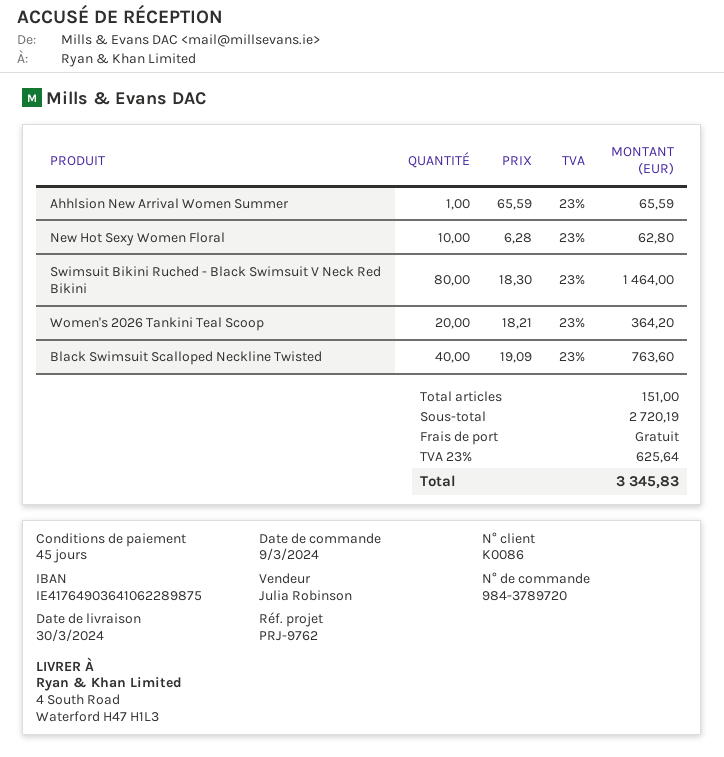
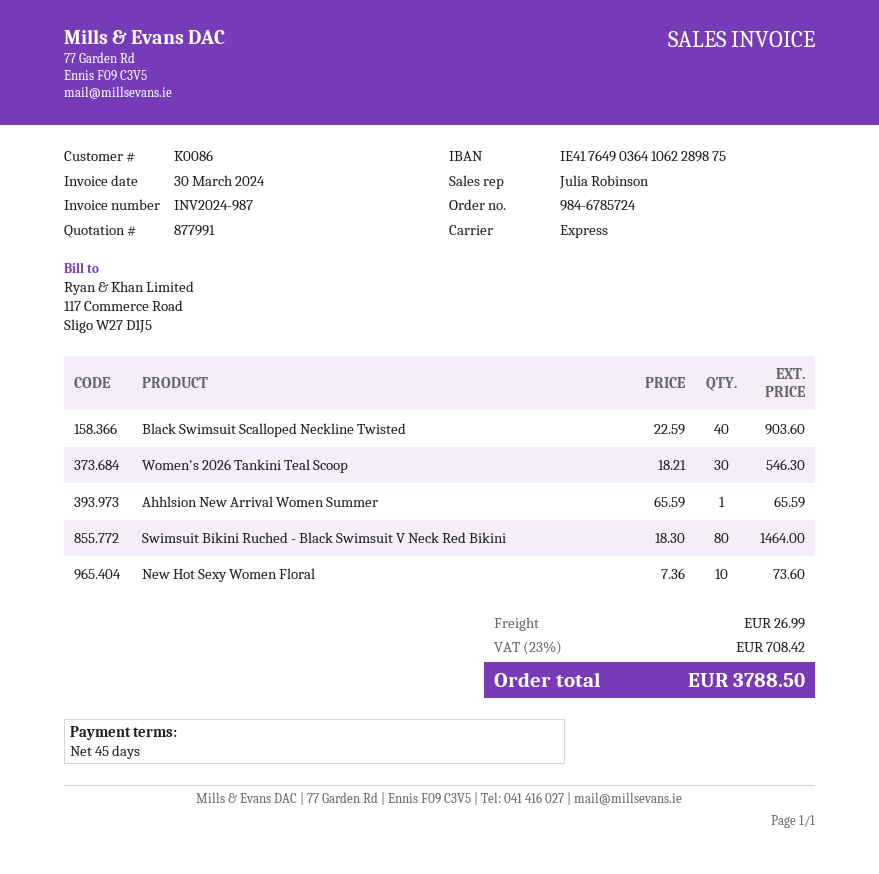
order number: 984-3789720 -> 984-6785724
New Hot Sexy Women Floral: 10 x 6.28 = 62.80 -> 10 x 7.36 = 73.60
Women's 2026 Tankini Teal Scoop: 20 x 18.21 = 364.20 -> 30 x 18.21 = 546.30
Black Swimsuit Scalloped Neckline Twisted: 40 x 19.09 = 763.60 -> 40 x 22.59 = 903.60
shipping: 0.00 -> 26.99
tax: 23% = 625.64 -> 23% = 708.42
total: 3345.83 -> 3788.50

